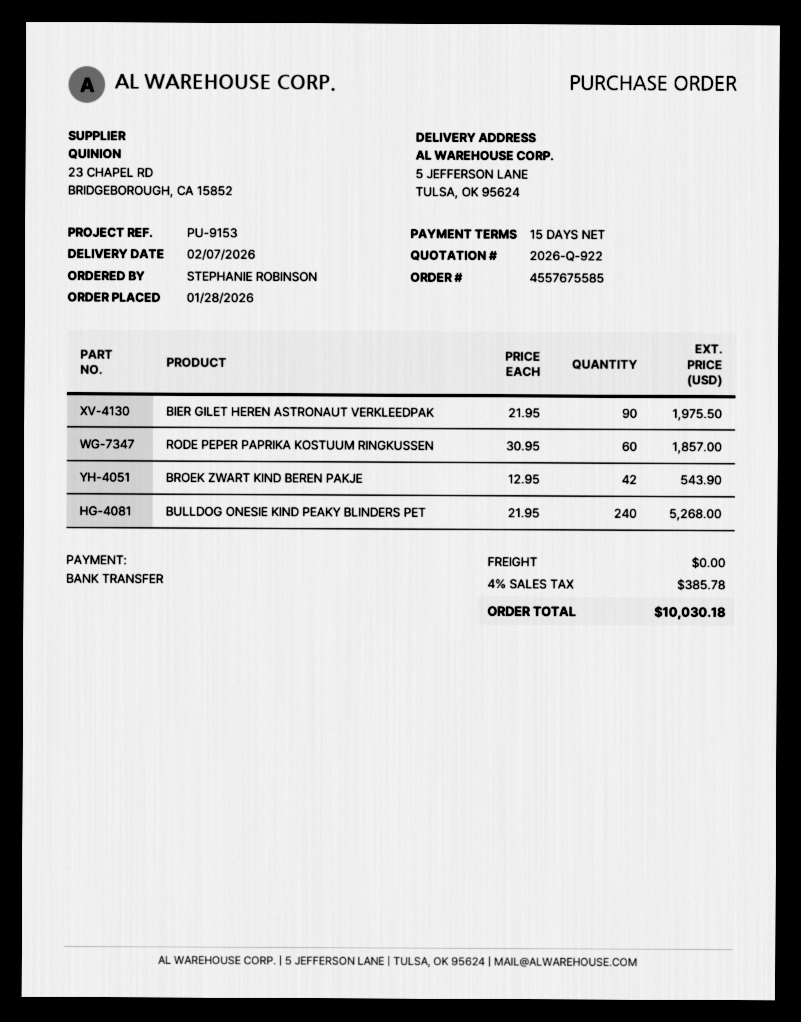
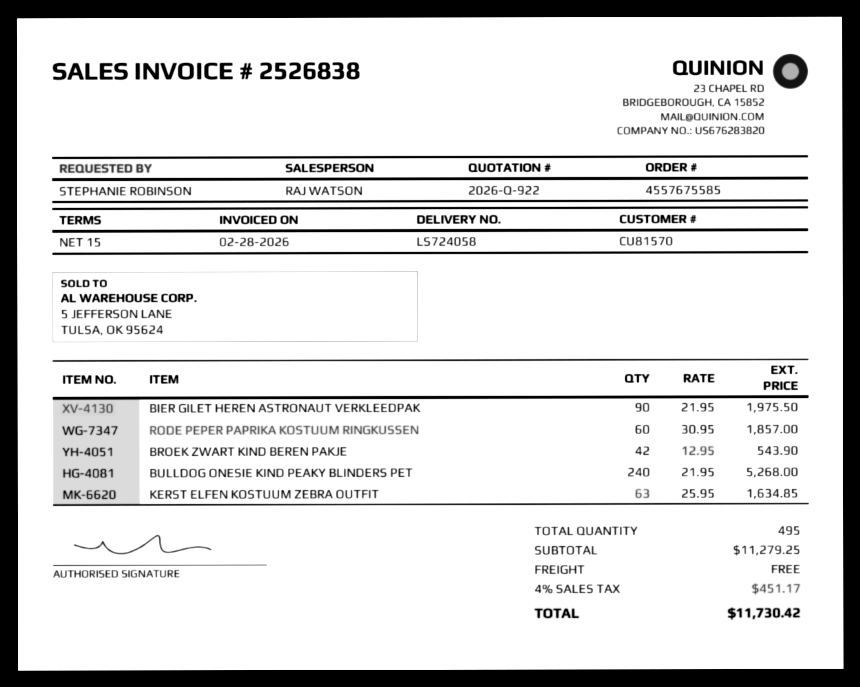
KERST ELFEN KOSTUUM ZEBRA OUTFIT: none -> 63 x 25.95 = 1634.85
tax: 4% = 385.78 -> 4% = 451.17
total: 10030.18 -> 11730.42

